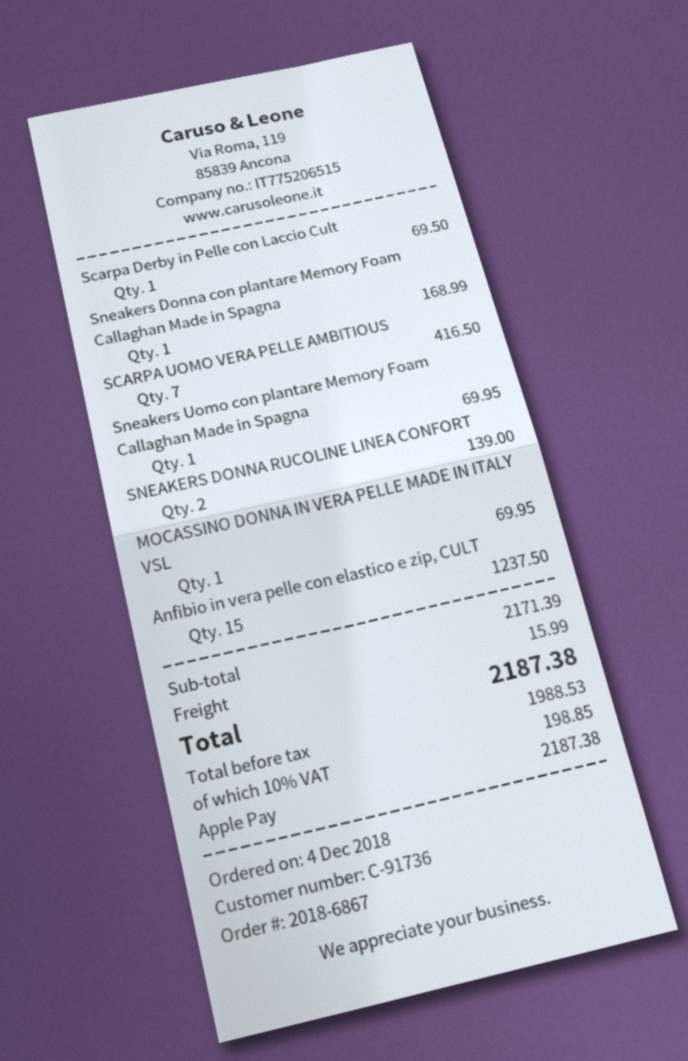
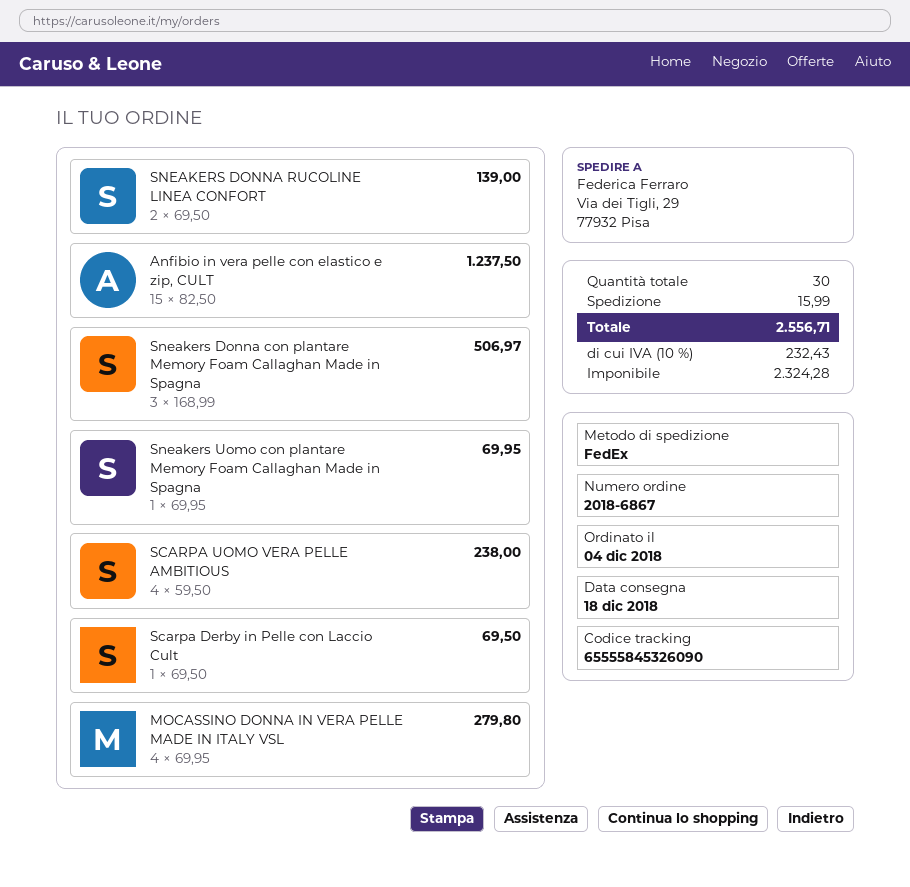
Sneakers Donna con plantare Memory Foam Callaghan Made in Spagna: 1 for 168.99 -> 3 for 506.97
SCARPA UOMO VERA PELLE AMBITIOUS: 7 for 416.50 -> 4 for 238.00
MOCASSINO DONNA IN VERA PELLE MADE IN ITALY VSL: 1 for 69.95 -> 4 for 279.80
net: 1988.53 -> 2324.28
tax: 10% = 198.85 -> 10% = 232.43
total: 2187.38 -> 2556.71

